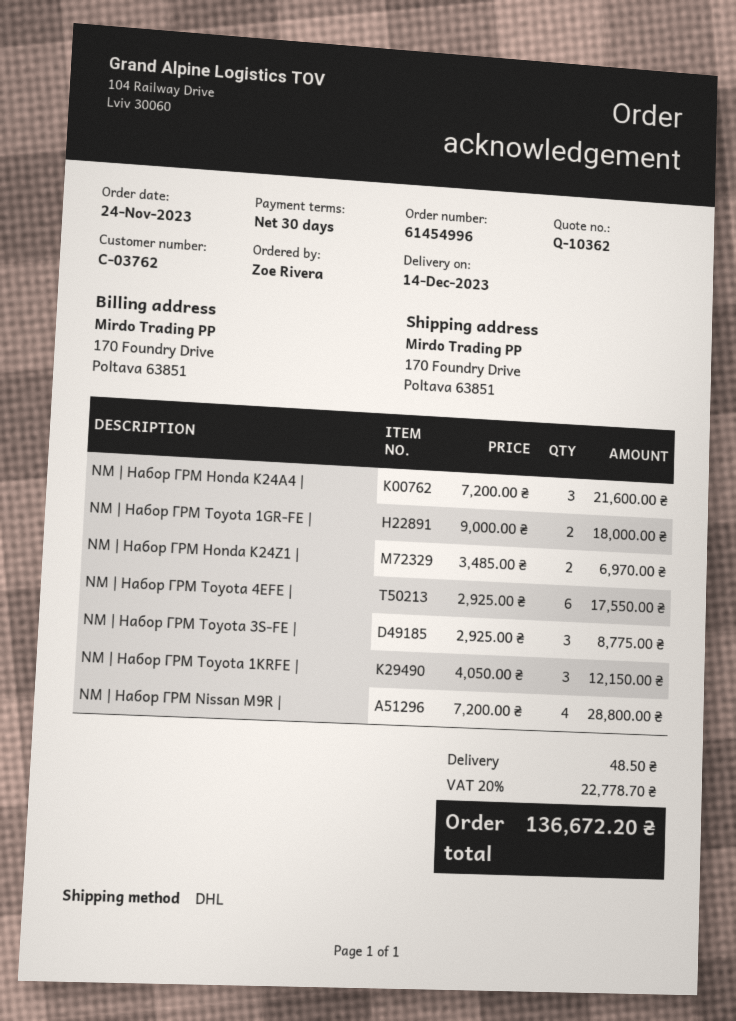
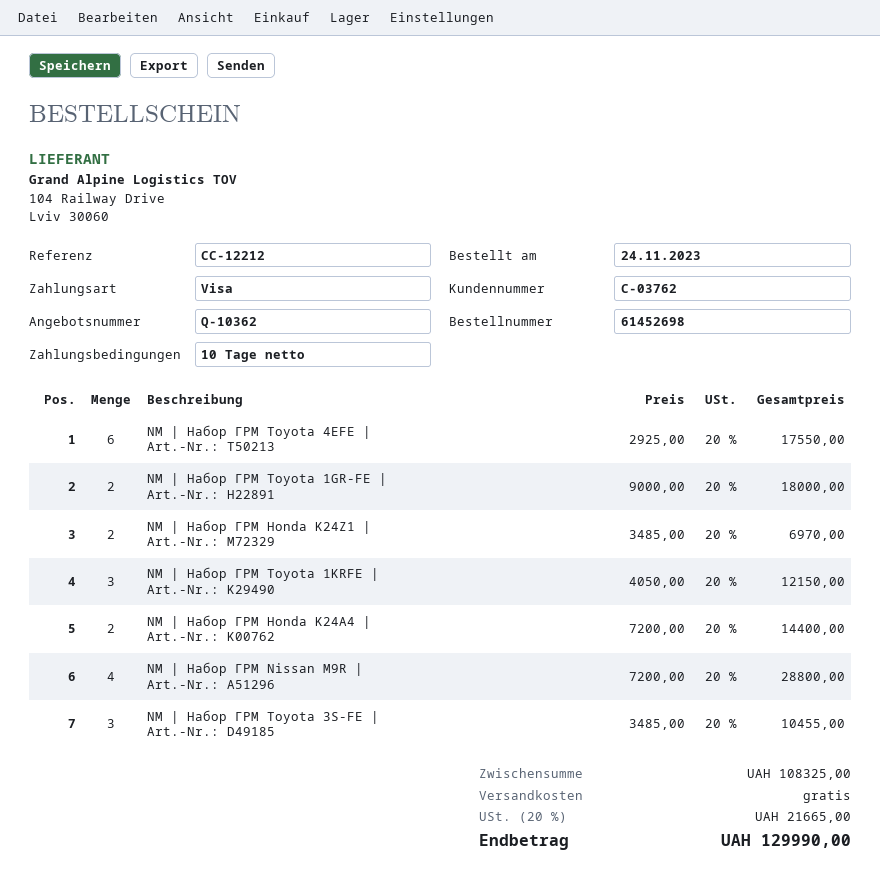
order number: 61454996 -> 61452698
payment terms: 30 days -> 10 days
NM | Набор ГРМ Honda K24A4 |: 3 x 7200.00 = 21600.00 -> 2 x 7200.00 = 14400.00
NM | Набор ГРМ Toyota 3S-FE |: 3 x 2925.00 = 8775.00 -> 3 x 3485.00 = 10455.00
shipping: 48.50 -> 0.00
tax: 20% = 22778.70 -> 20% = 21665.00
total: 136672.20 -> 129990.00

